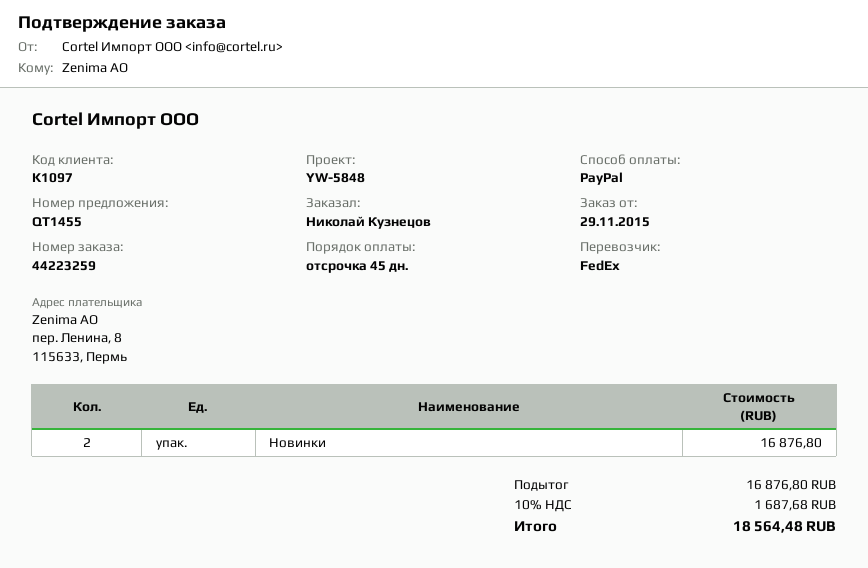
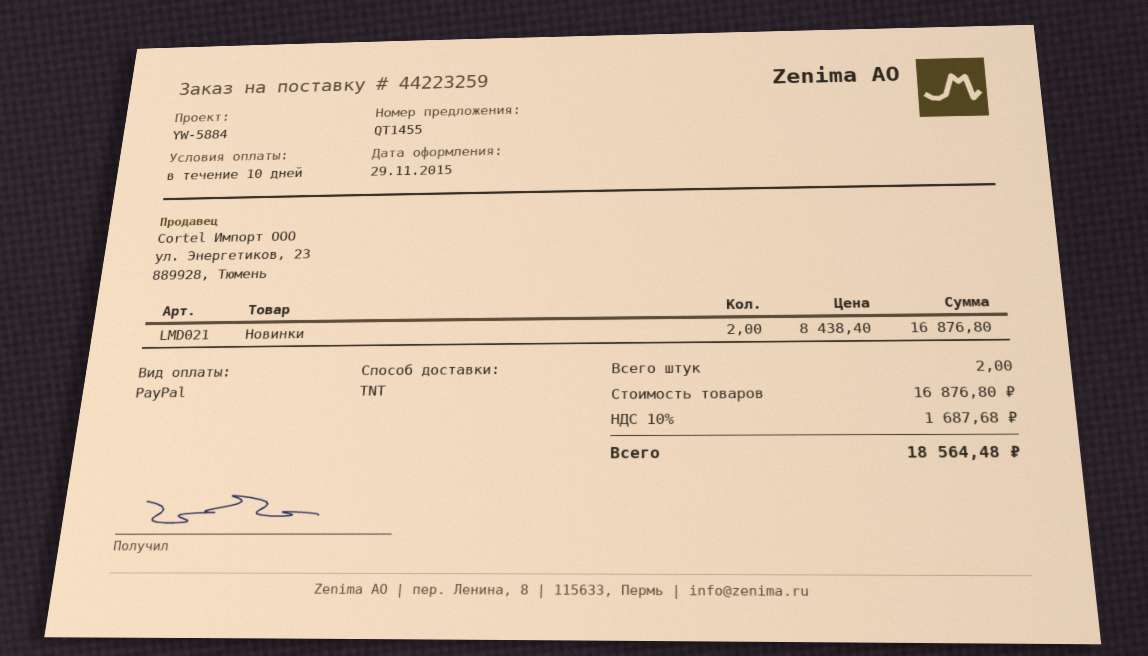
payment terms: 45 days -> 10 days
reference: YW-5848 -> YW-5884
shipping method: FedEx -> TNT

